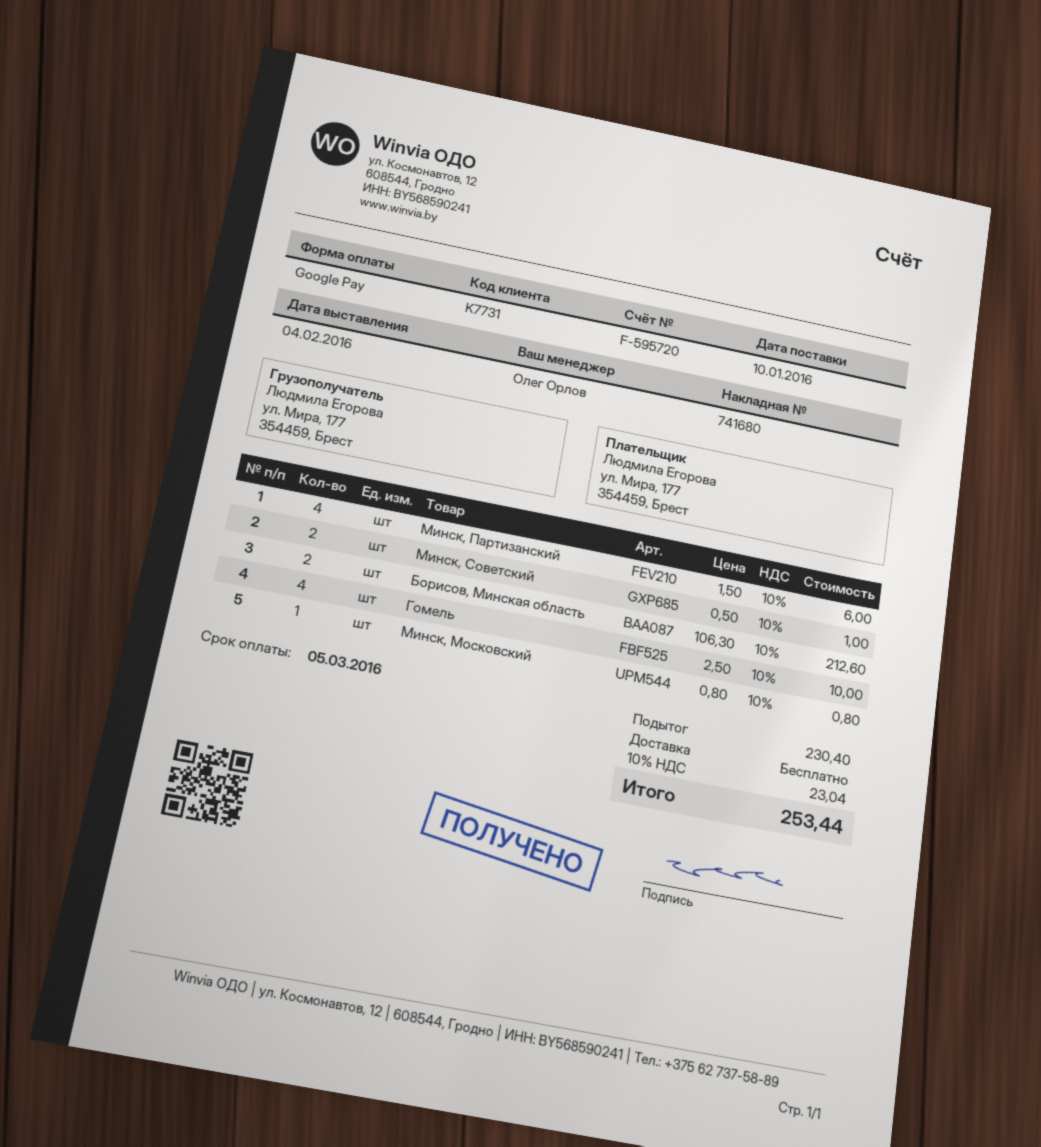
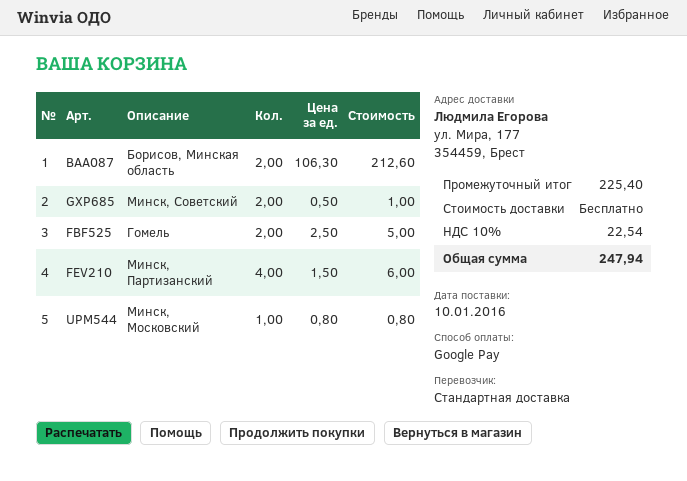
Гомель: 4 x 2.50 = 10.00 -> 2 x 2.50 = 5.00
subtotal: 230.40 -> 225.40
tax: 10% = 23.04 -> 10% = 22.54
total: 253.44 -> 247.94

